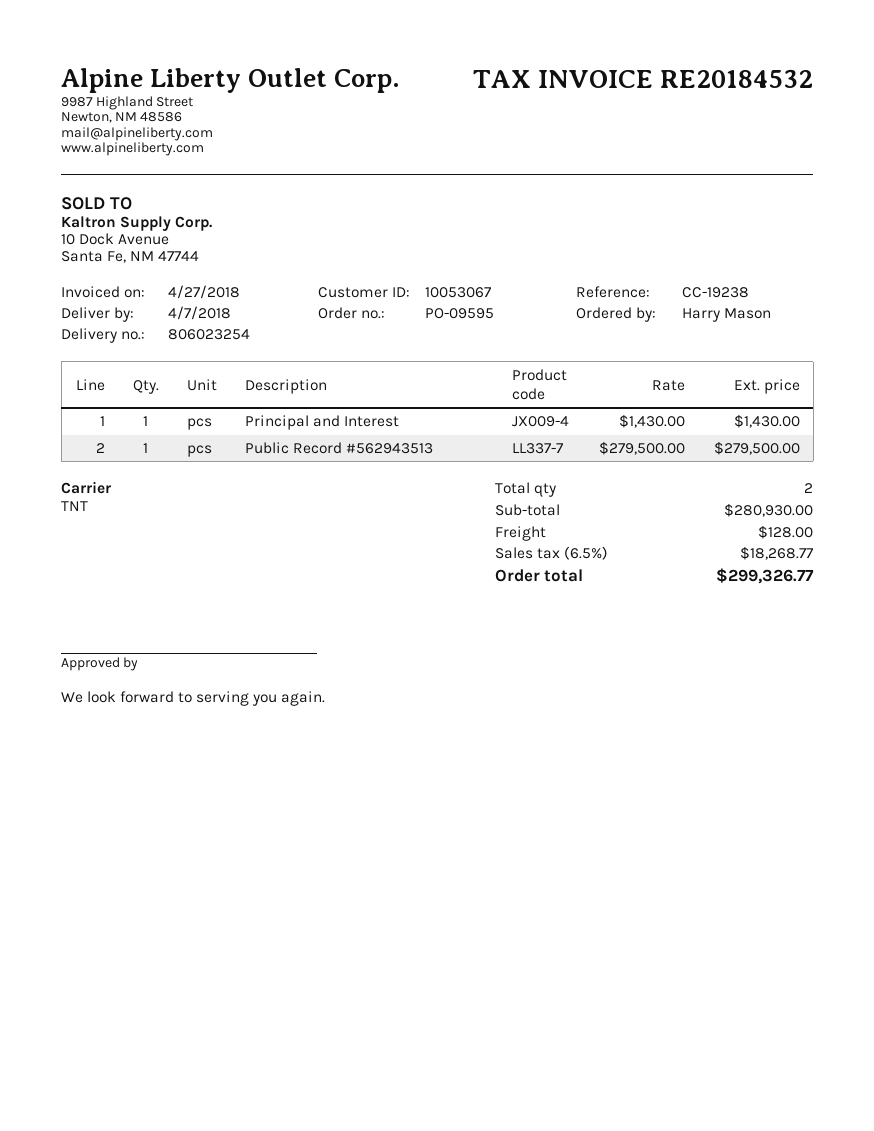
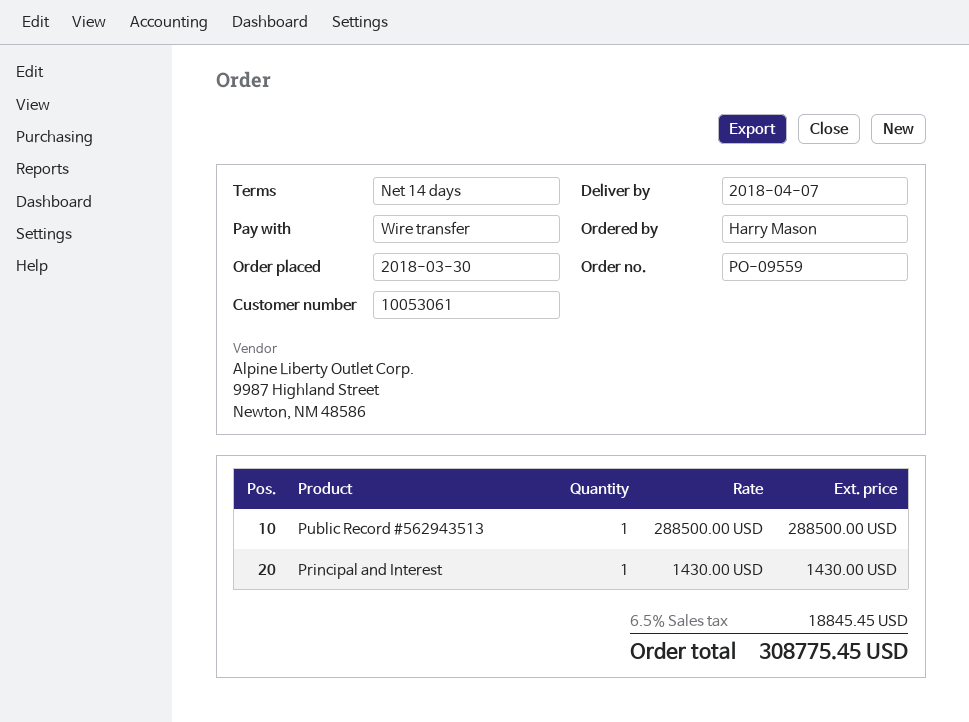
order number: PO-09595 -> PO-09559
customer number: 10053067 -> 10053061
Public Record #562943513: 1 x 279500.00 = 279500.00 -> 1 x 288500.00 = 288500.00
shipping: 128.00 -> none
tax: 6.5% = 18268.77 -> 6.5% = 18845.45
total: 299326.77 -> 308775.45

